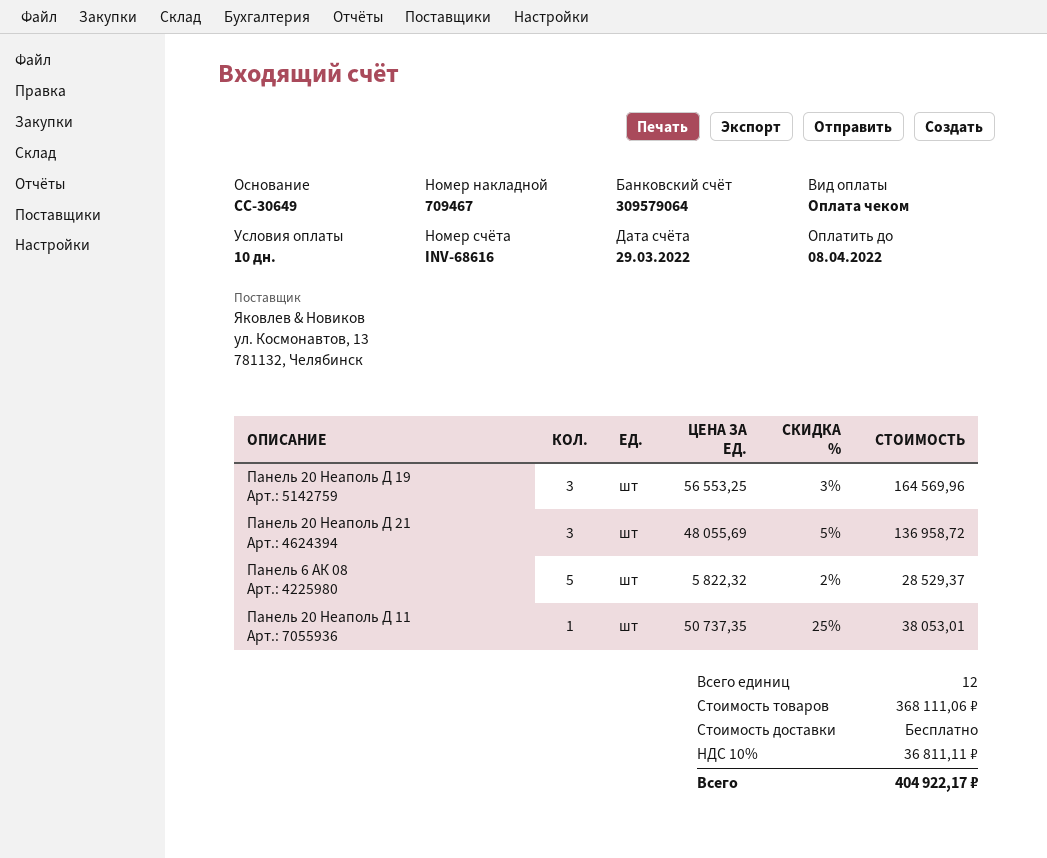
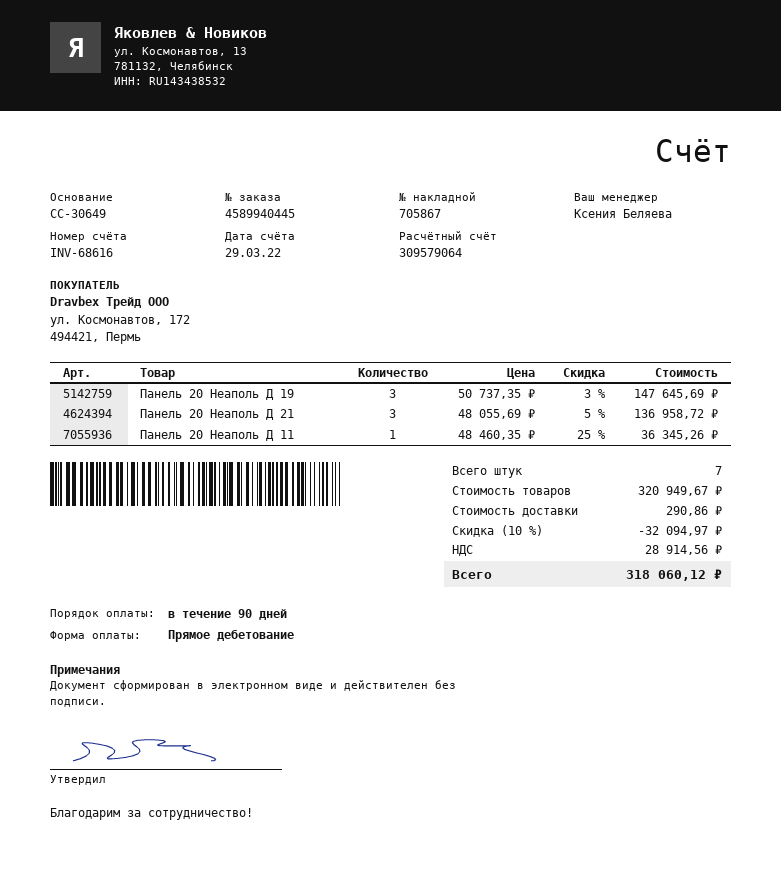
delivery note number: 709467 -> 705867
payment terms: 10 days -> 90 days
payment method: cheque -> direct debit
Панель 20 Неаполь Д 19: 3 x 56553.25 - 3% = 164569.96 -> 3 x 50737.35 - 3% = 147645.69
Панель 6 АК 08: 5 x 5822.32 - 2% = 28529.37 -> none
Панель 20 Неаполь Д 11: 1 x 50737.35 - 25% = 38053.01 -> 1 x 48460.35 - 25% = 36345.26
total quantity: 12 -> 7
subtotal: 368111.06 -> 320949.67
discount: none -> 10% = 32094.97
shipping: 0.00 -> 290.86
tax: 36811.11 -> 28914.56
total: 404922.17 -> 318060.12

